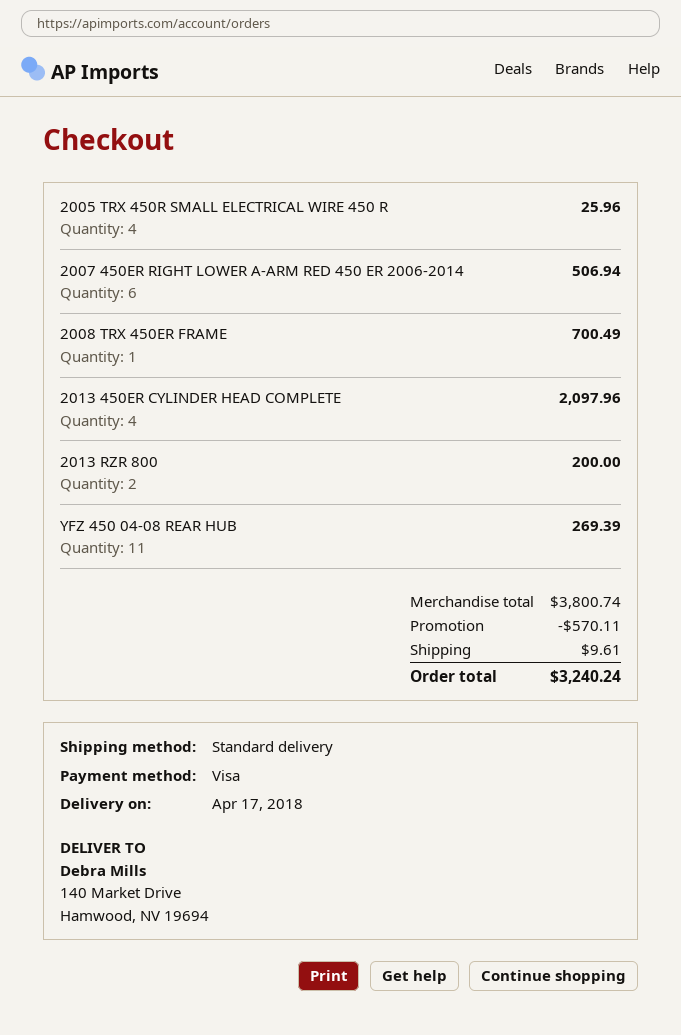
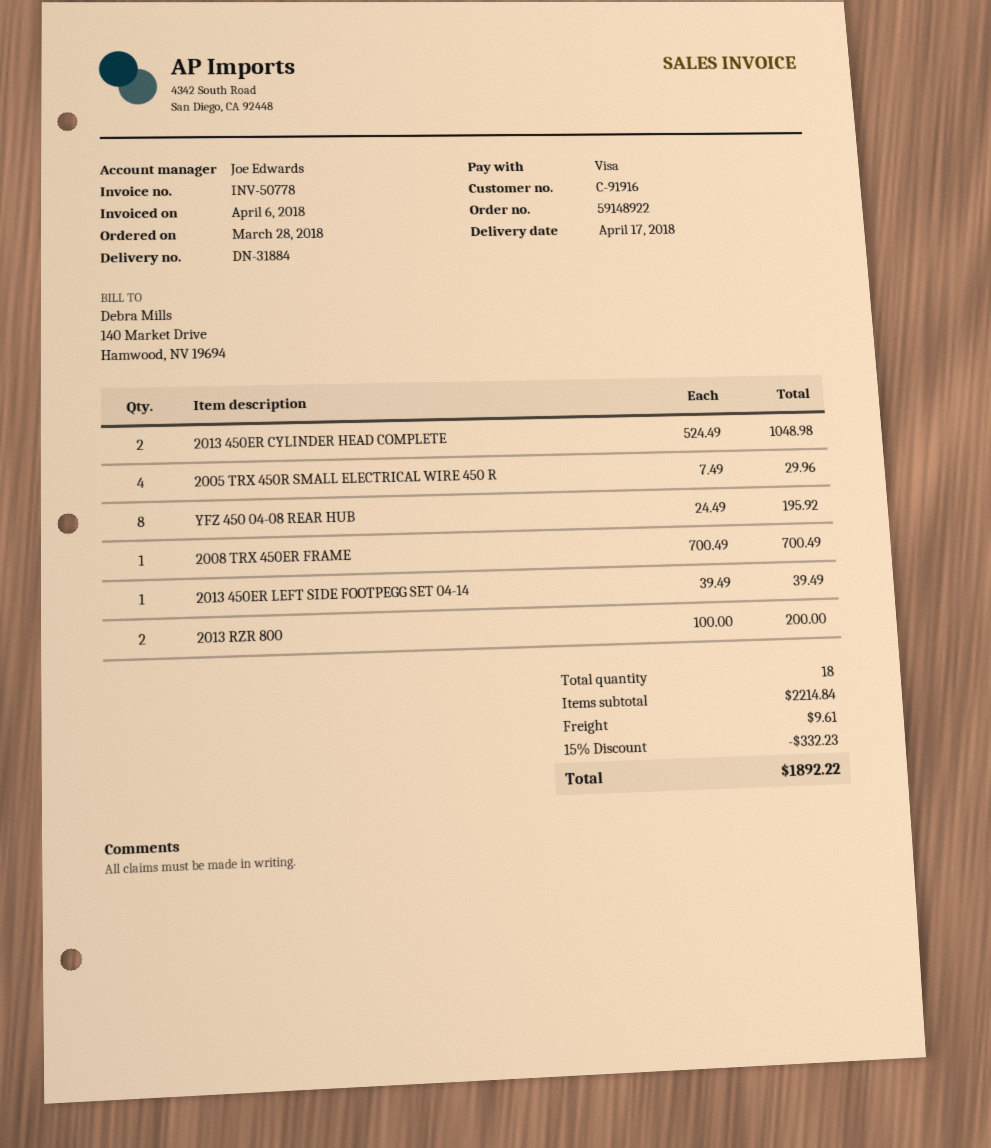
2005 TRX 450R SMALL ELECTRICAL WIRE 450 R: 4 for 25.96 -> 4 for 29.96
2007 450ER RIGHT LOWER A-ARM RED 450 ER 2006-2014: 6 for 506.94 -> none
2013 450ER CYLINDER HEAD COMPLETE: 4 for 2097.96 -> 2 for 1048.98
YFZ 450 04-08 REAR HUB: 11 for 269.39 -> 8 for 195.92
2013 450ER LEFT SIDE FOOTPEGG SET 04-14: none -> 1 for 39.49
subtotal: 3800.74 -> 2214.84
discount: 570.11 -> 332.23
total: 3240.24 -> 1892.22

